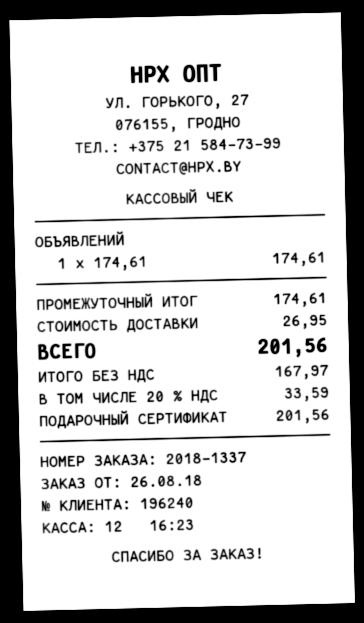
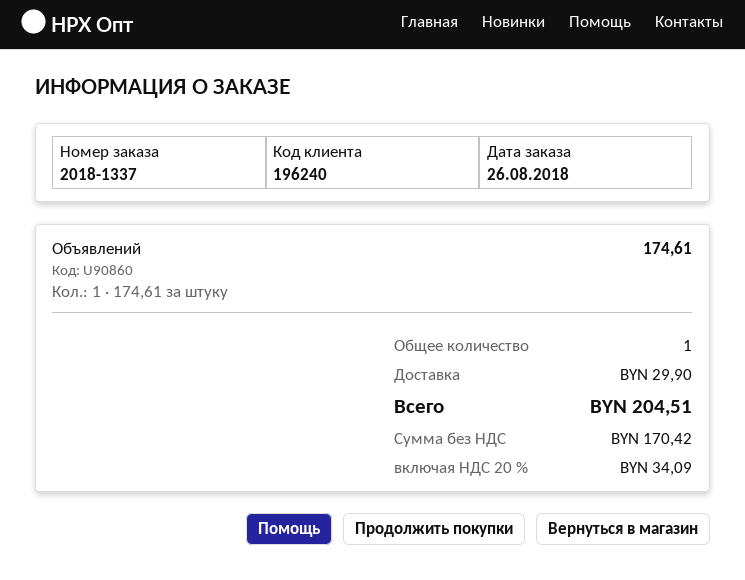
shipping: 26.95 -> 29.90
net: 167.97 -> 170.42
tax: 20% = 33.59 -> 20% = 34.09
total: 201.56 -> 204.51

